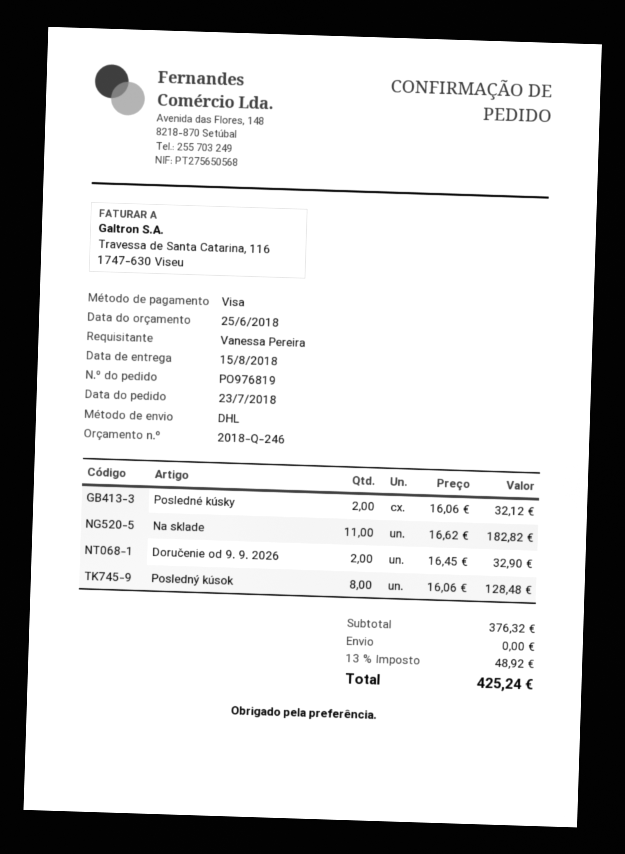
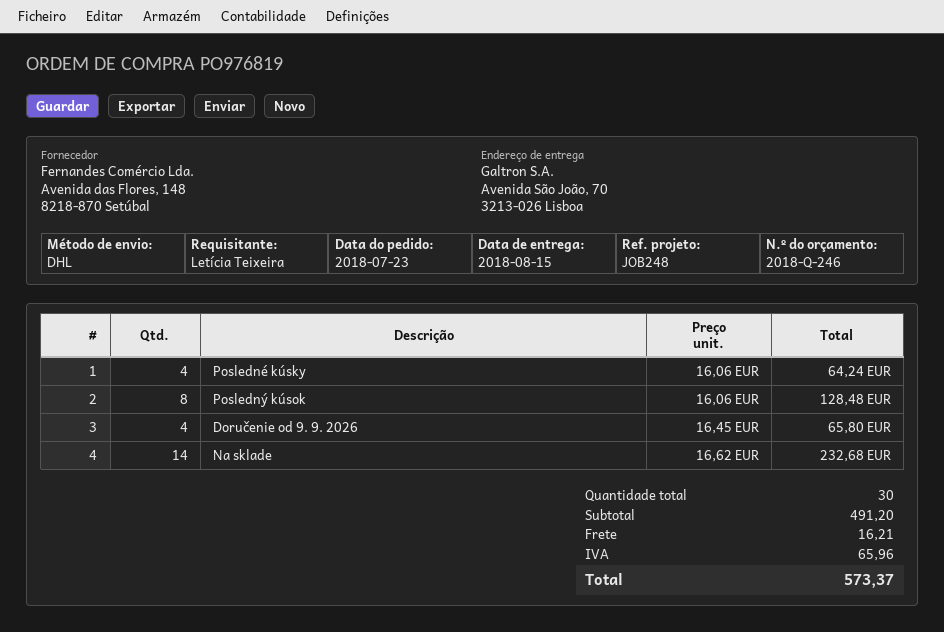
ordered by: Vanessa Pereira -> Letícia Teixeira
Posledné kúsky: 2 x 16.06 = 32.12 -> 4 x 16.06 = 64.24
Na sklade: 11 x 16.62 = 182.82 -> 14 x 16.62 = 232.68
Doručenie od 9. 9. 2026: 2 x 16.45 = 32.90 -> 4 x 16.45 = 65.80
subtotal: 376.32 -> 491.20
shipping: 0.00 -> 16.21
tax: 48.92 -> 65.96
total: 425.24 -> 573.37

